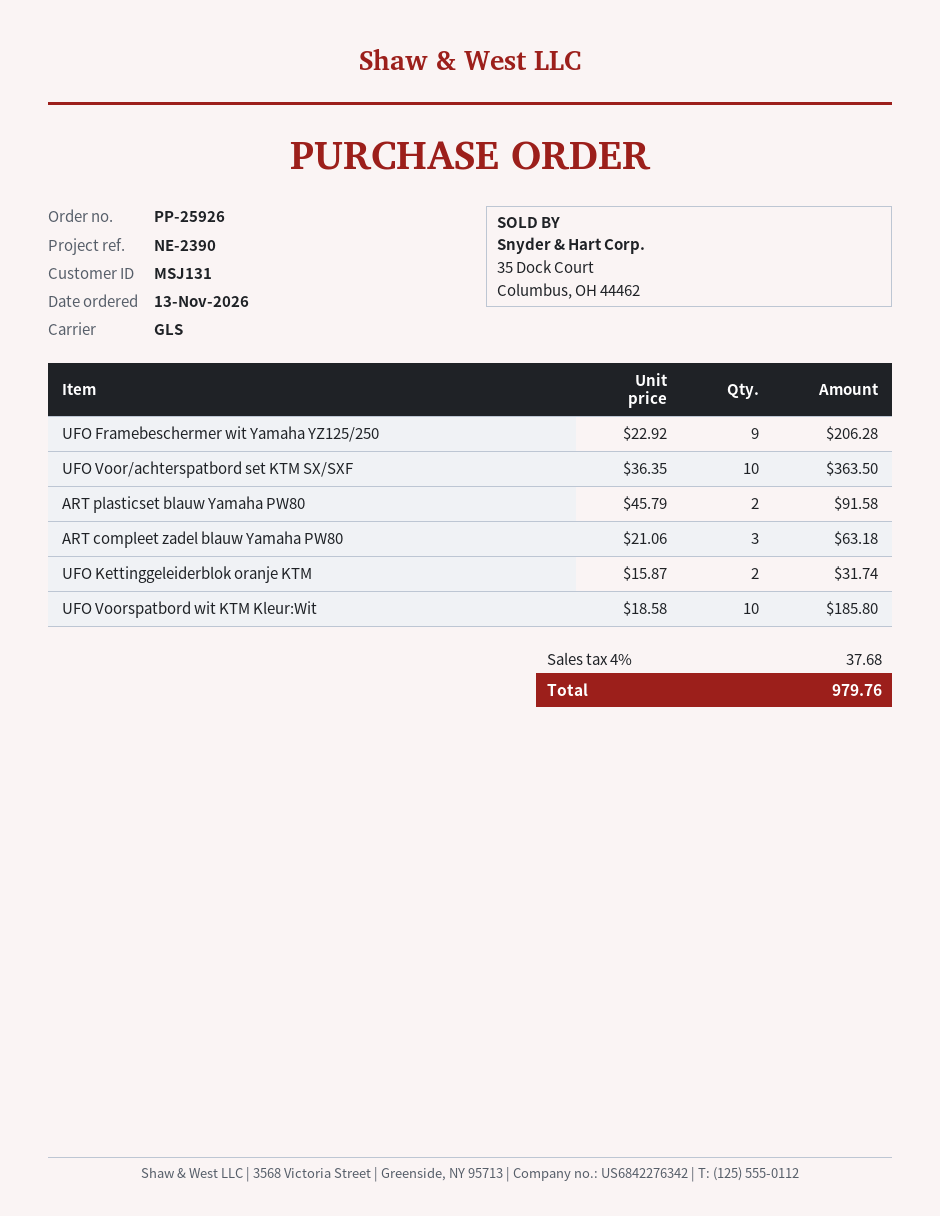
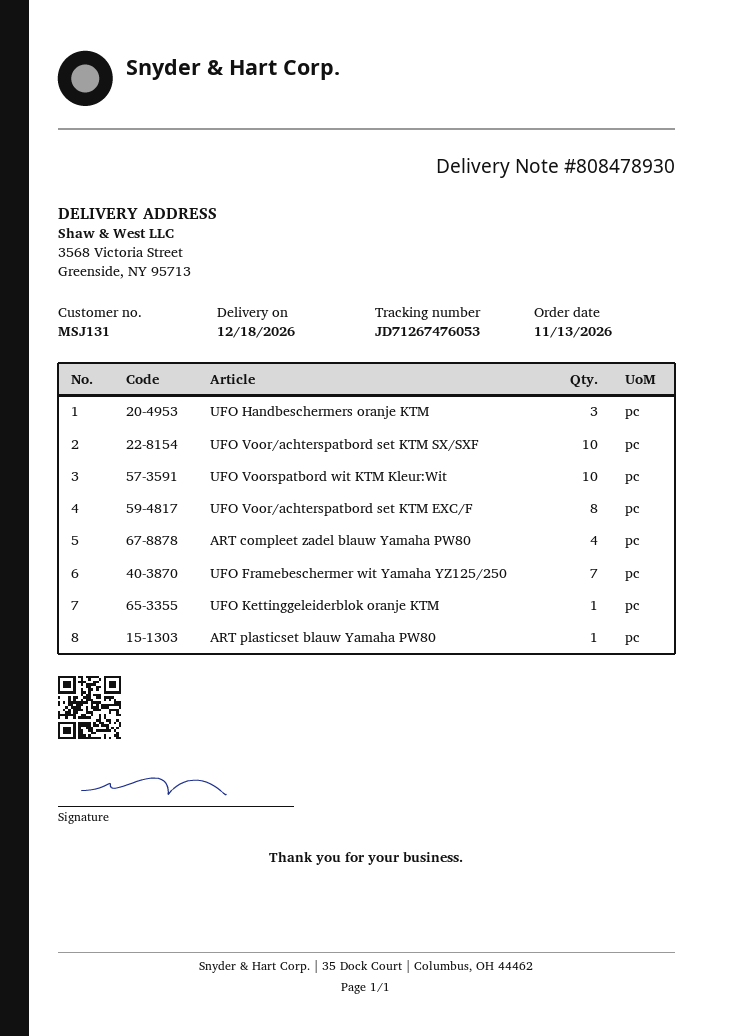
UFO Framebeschermer wit Yamaha YZ125/250: 9 -> 7
ART plasticset blauw Yamaha PW80: 2 -> 1
ART compleet zadel blauw Yamaha PW80: 3 -> 4
UFO Kettinggeleiderblok oranje KTM: 2 -> 1
UFO Handbeschermers oranje KTM: none -> 3
UFO Voor/achterspatbord set KTM EXC/F: none -> 8

